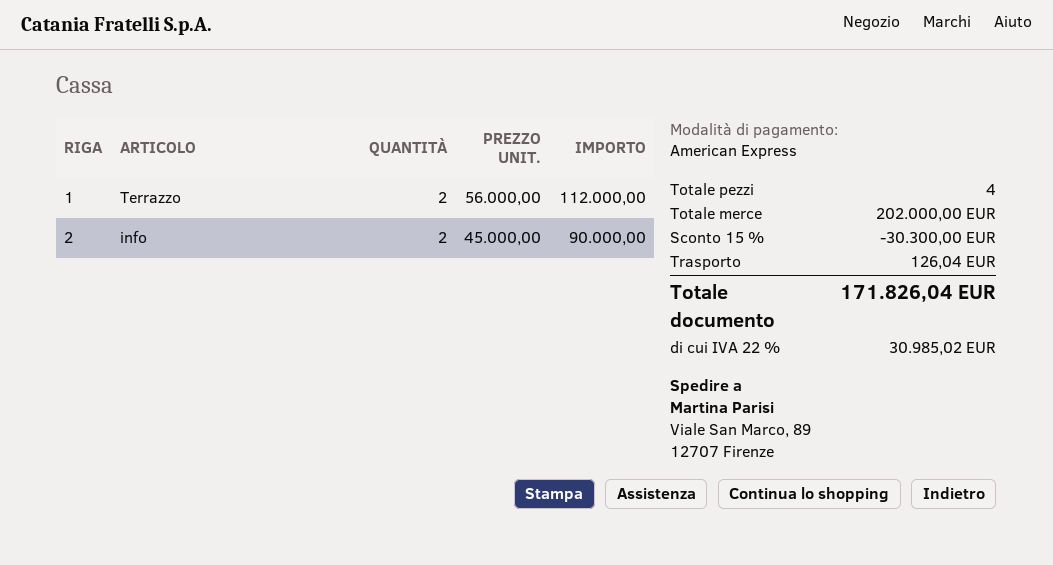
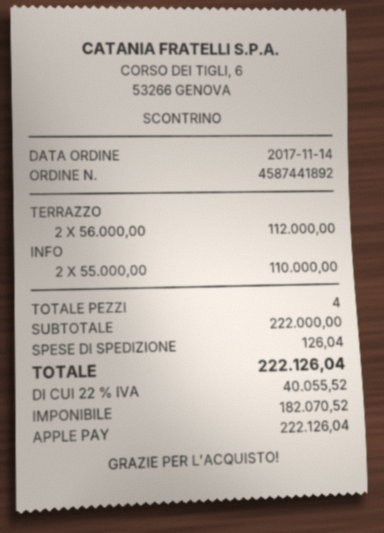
payment method: American Express -> Apple Pay
info: 2 x 45000.00 = 90000.00 -> 2 x 55000.00 = 110000.00
subtotal: 202000.00 -> 222000.00
discount: 15% = 30300.00 -> none
tax: 22% = 30985.02 -> 22% = 40055.52
total: 171826.04 -> 222126.04

